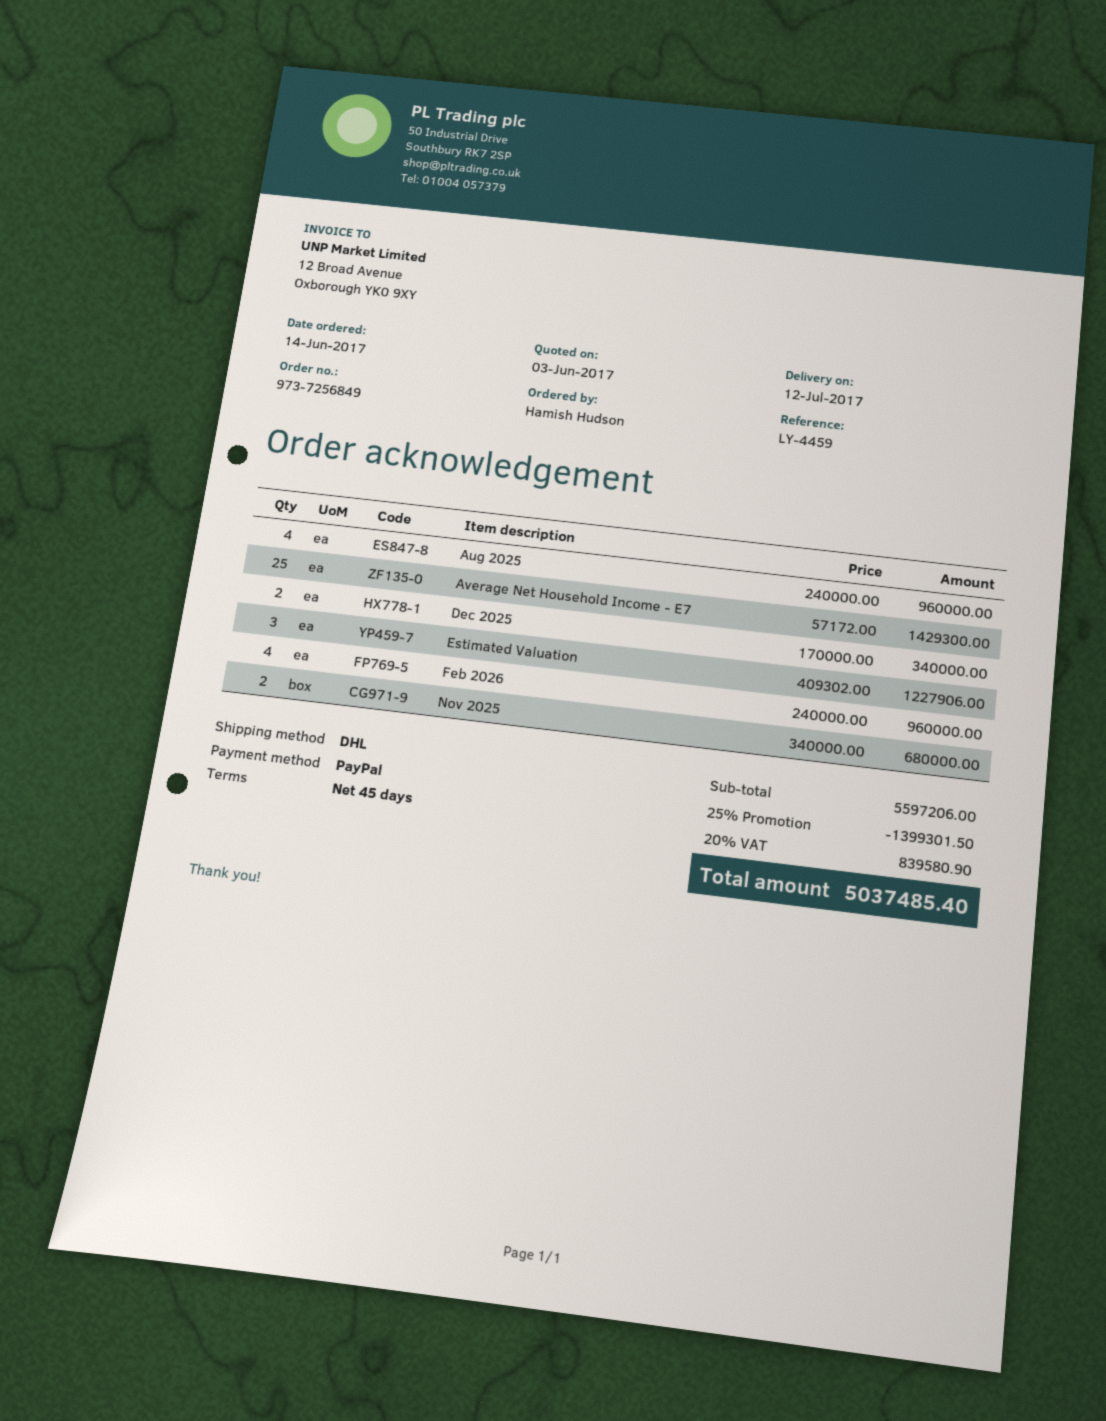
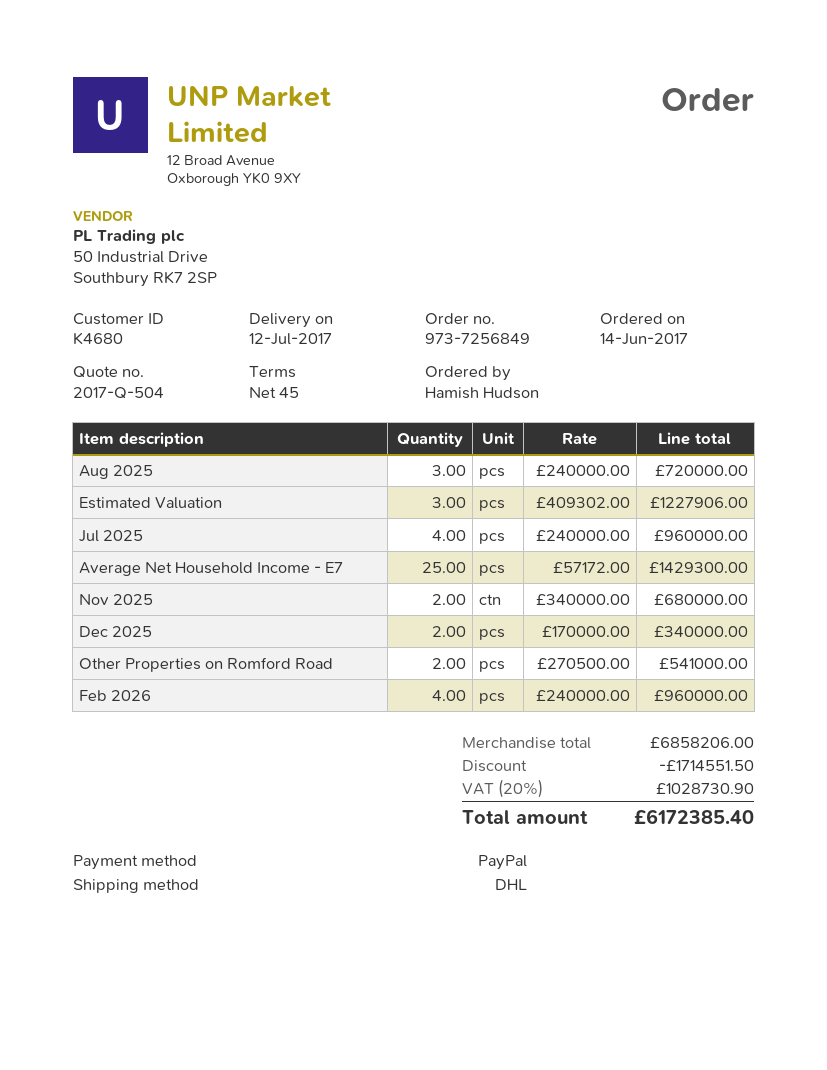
Aug 2025: 4 x 240000.00 = 960000.00 -> 3 x 240000.00 = 720000.00
Jul 2025: none -> 4 x 240000.00 = 960000.00
Other Properties on Romford Road: none -> 2 x 270500.00 = 541000.00
subtotal: 5597206.00 -> 6858206.00
discount: 1399301.50 -> 1714551.50
tax: 20% = 839580.90 -> 20% = 1028730.90
total: 5037485.40 -> 6172385.40

